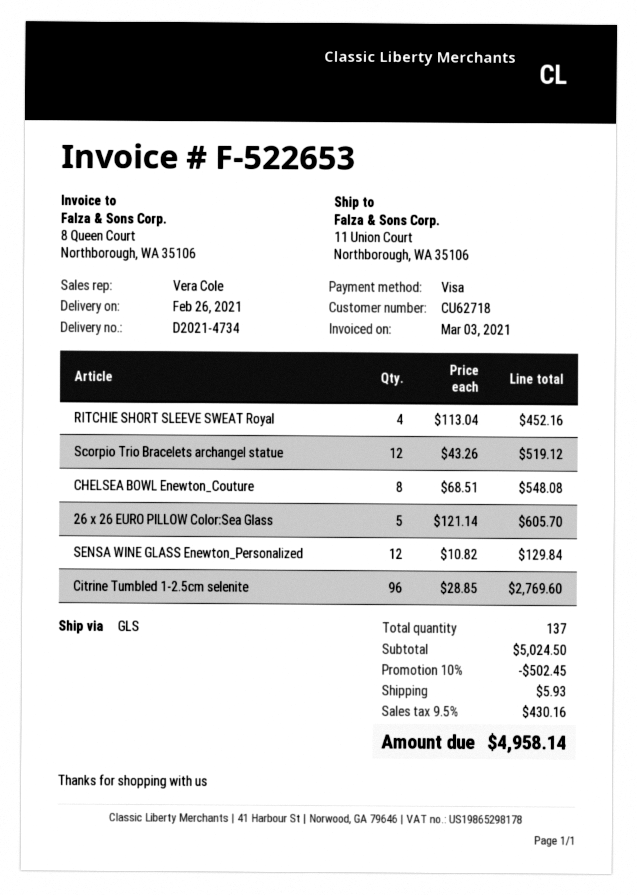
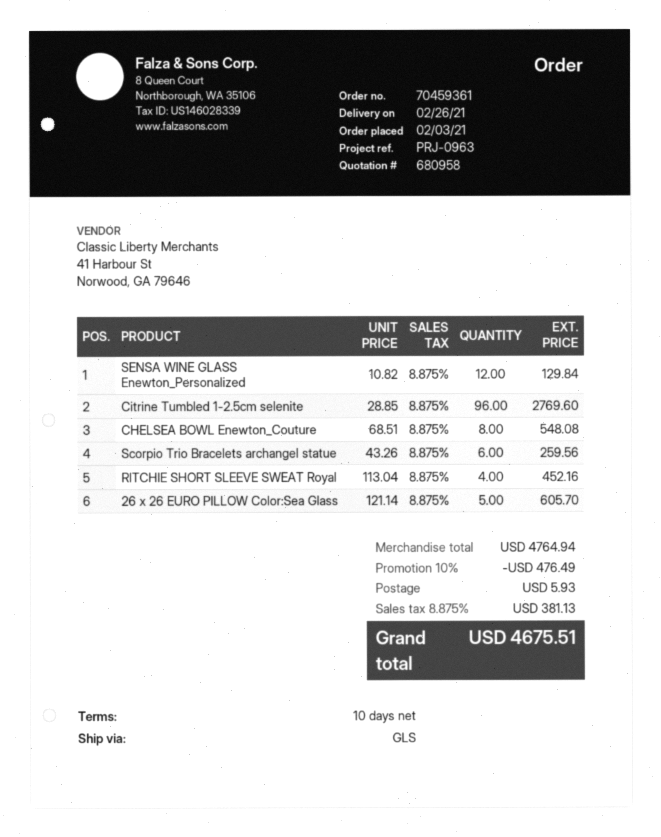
Scorpio Trio Bracelets archangel statue: 12 x 43.26 = 519.12 -> 6 x 43.26 = 259.56
subtotal: 5024.50 -> 4764.94
discount: 10% = 502.45 -> 10% = 476.49
tax: 9.5% = 430.16 -> 8.875% = 381.13
total: 4958.14 -> 4675.51

